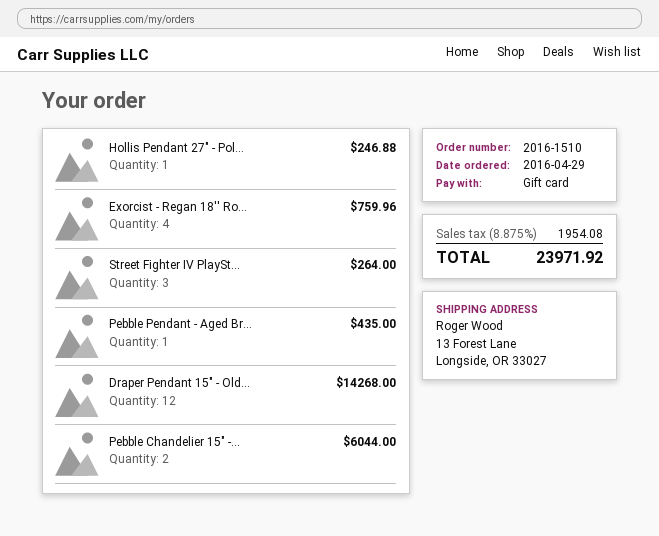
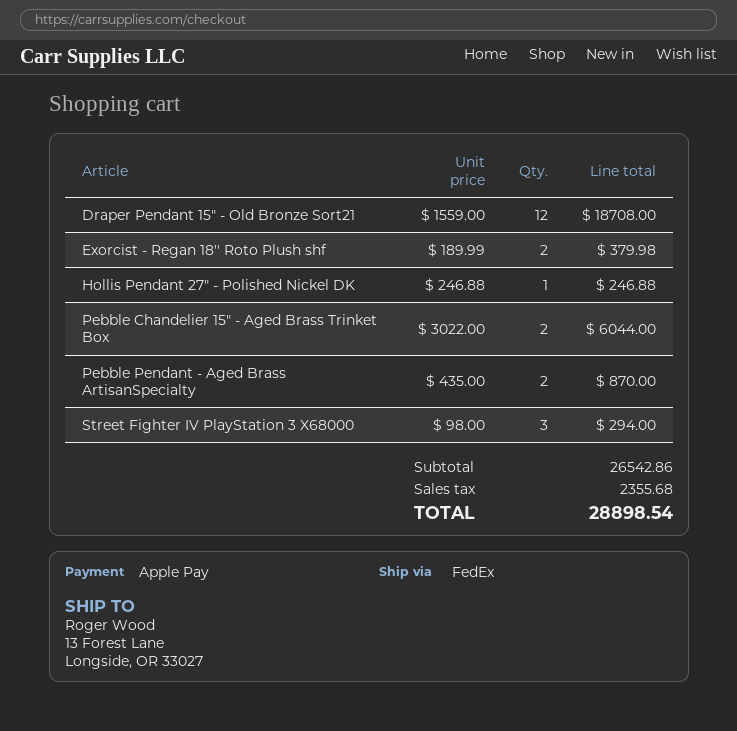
payment method: gift card -> Apple Pay
Exorcist - Regan 18'' Ro...: 4 for 759.96 -> 2 for 379.98
Street Fighter IV PlaySt...: 3 for 264.00 -> 3 for 294.00
Pebble Pendant - Aged Br...: 1 for 435.00 -> 2 for 870.00
Draper Pendant 15" - Old...: 12 for 14268.00 -> 12 for 18708.00
tax: 1954.08 -> 2355.68
total: 23971.92 -> 28898.54

